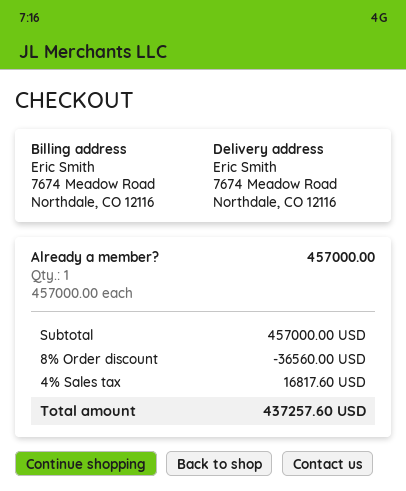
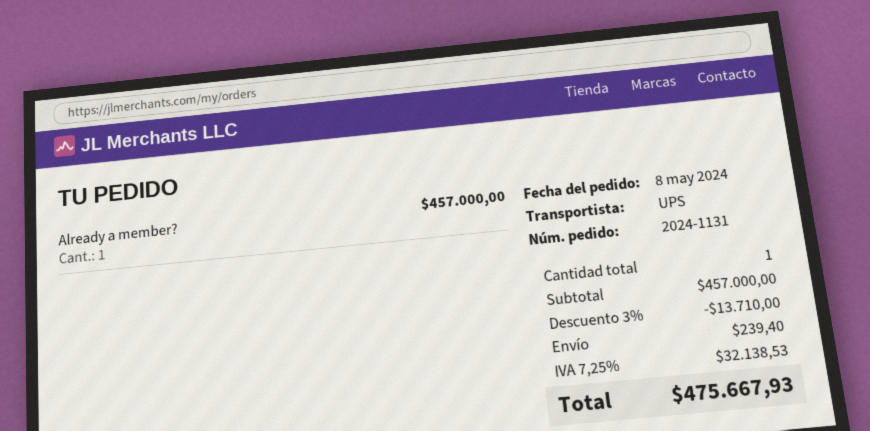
discount: 8% = 36560.00 -> 3% = 13710.00
shipping: none -> 239.40
tax: 4% = 16817.60 -> 7.25% = 32138.53
total: 437257.60 -> 475667.93

